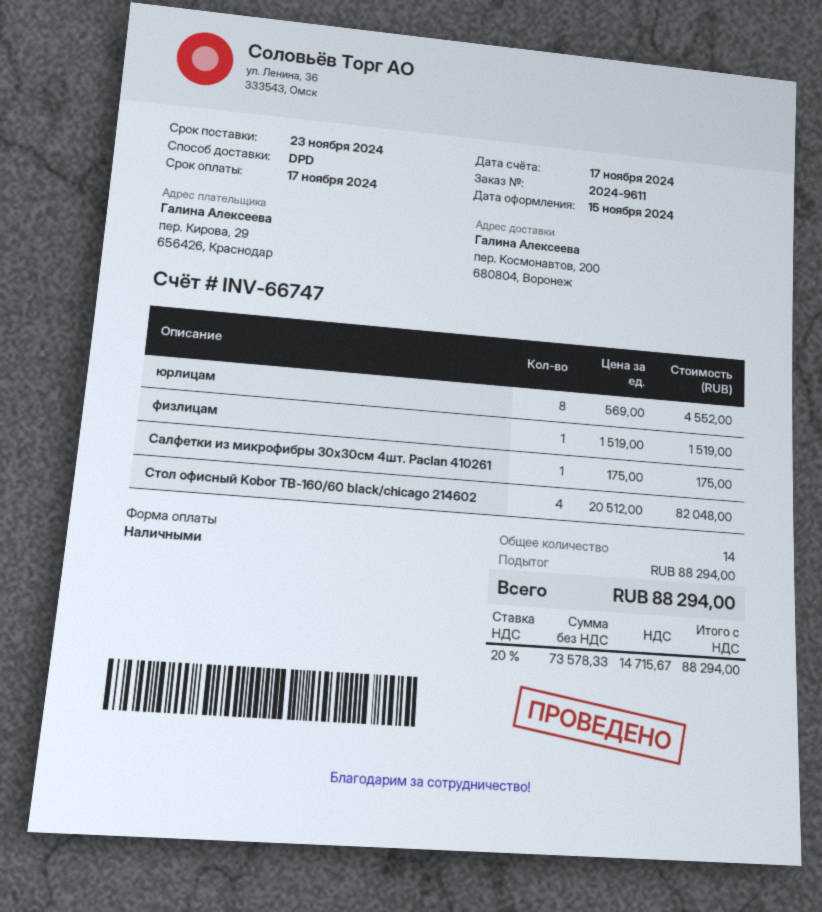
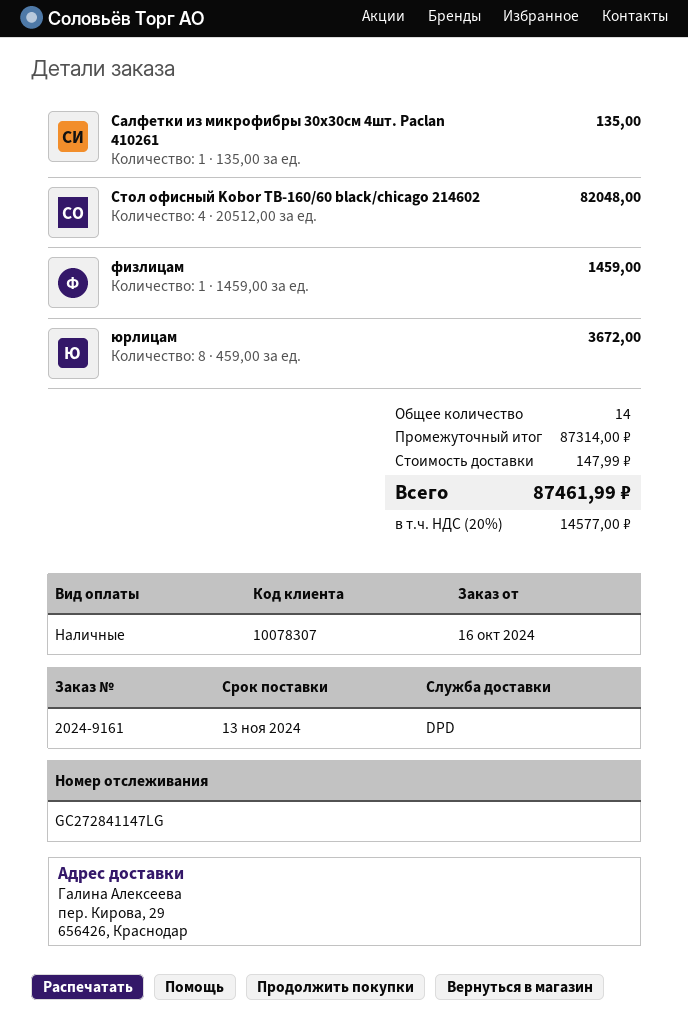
order number: 2024-9611 -> 2024-9161
order date: 2024-11-15 -> 2024-10-16
delivery date: 2024-11-23 -> 2024-11-13
ship to: пер. Космонавтов, 200, 680804, Воронеж -> пер. Кирова, 29, 656426, Краснодар
юрлицам: 8 x 569.00 = 4552.00 -> 8 x 459.00 = 3672.00
физлицам: 1 x 1519.00 = 1519.00 -> 1 x 1459.00 = 1459.00
Салфетки из микрофибры 30х30см 4шт. Paclan 410261: 1 x 175.00 = 175.00 -> 1 x 135.00 = 135.00
subtotal: 88294.00 -> 87314.00
shipping: none -> 147.99
tax: 20% = 14715.67 -> 20% = 14577.00
total: 88294.00 -> 87461.99

